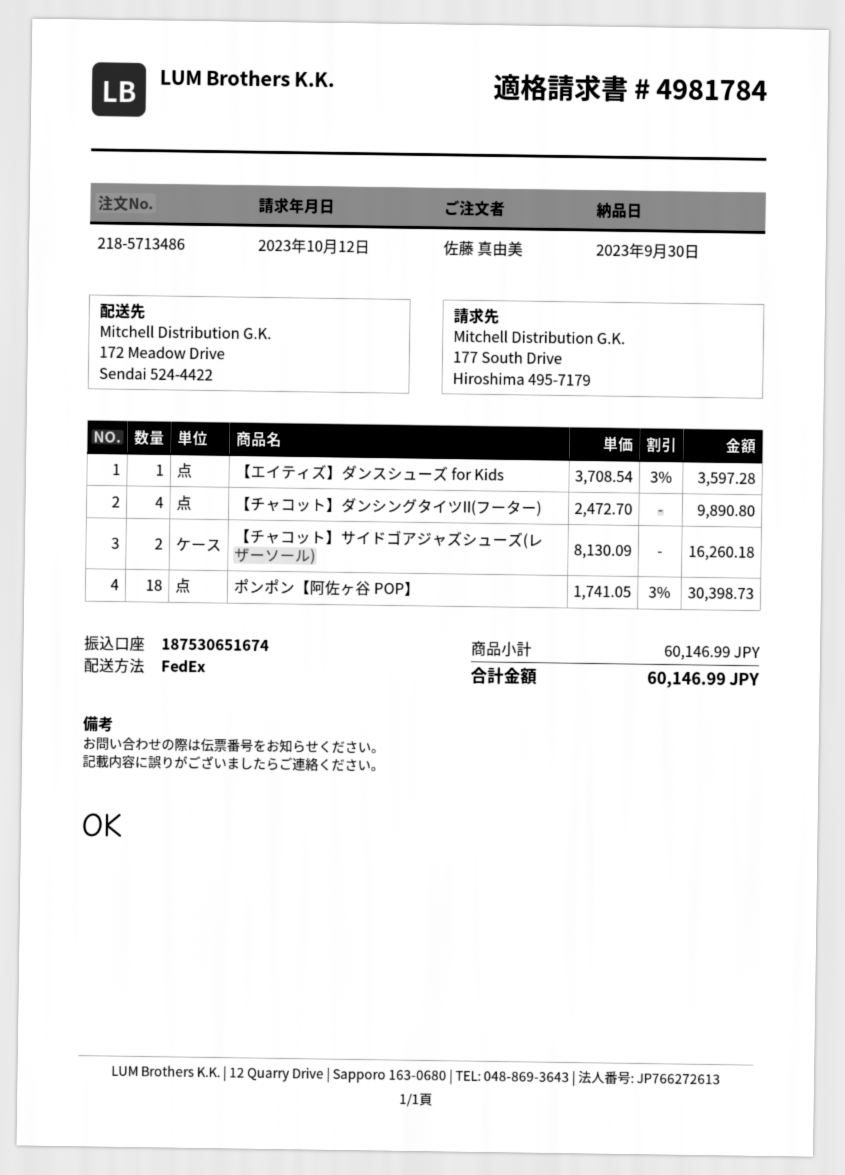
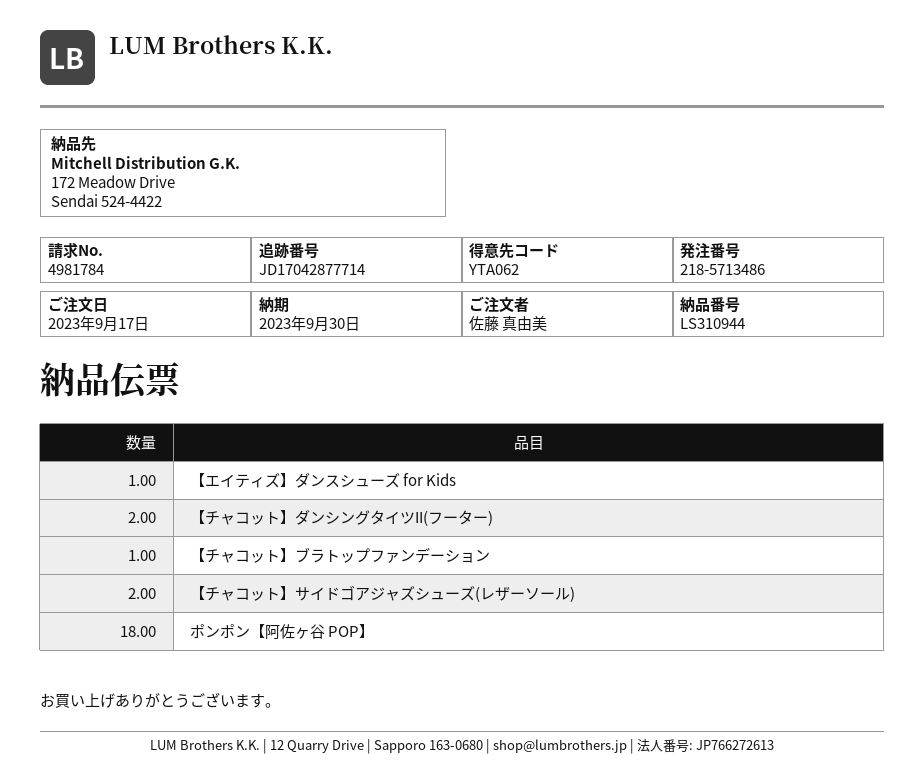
【チャコット】ダンシングタイツII(フーター): 4 -> 2
【チャコット】ブラトップファンデーション: none -> 1

